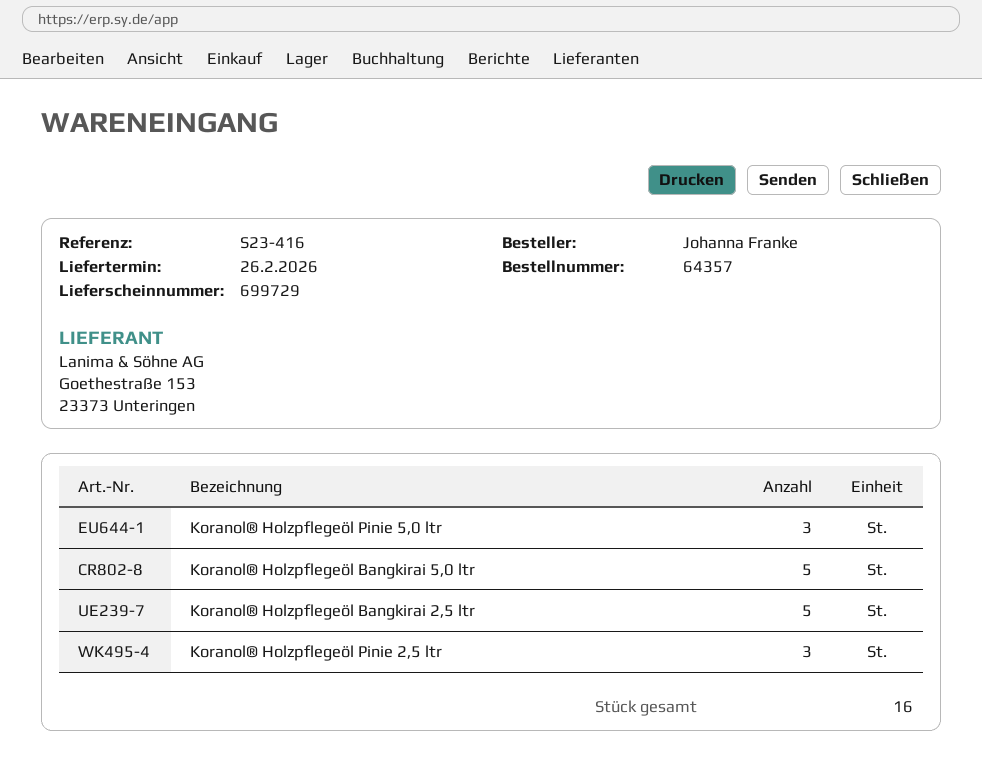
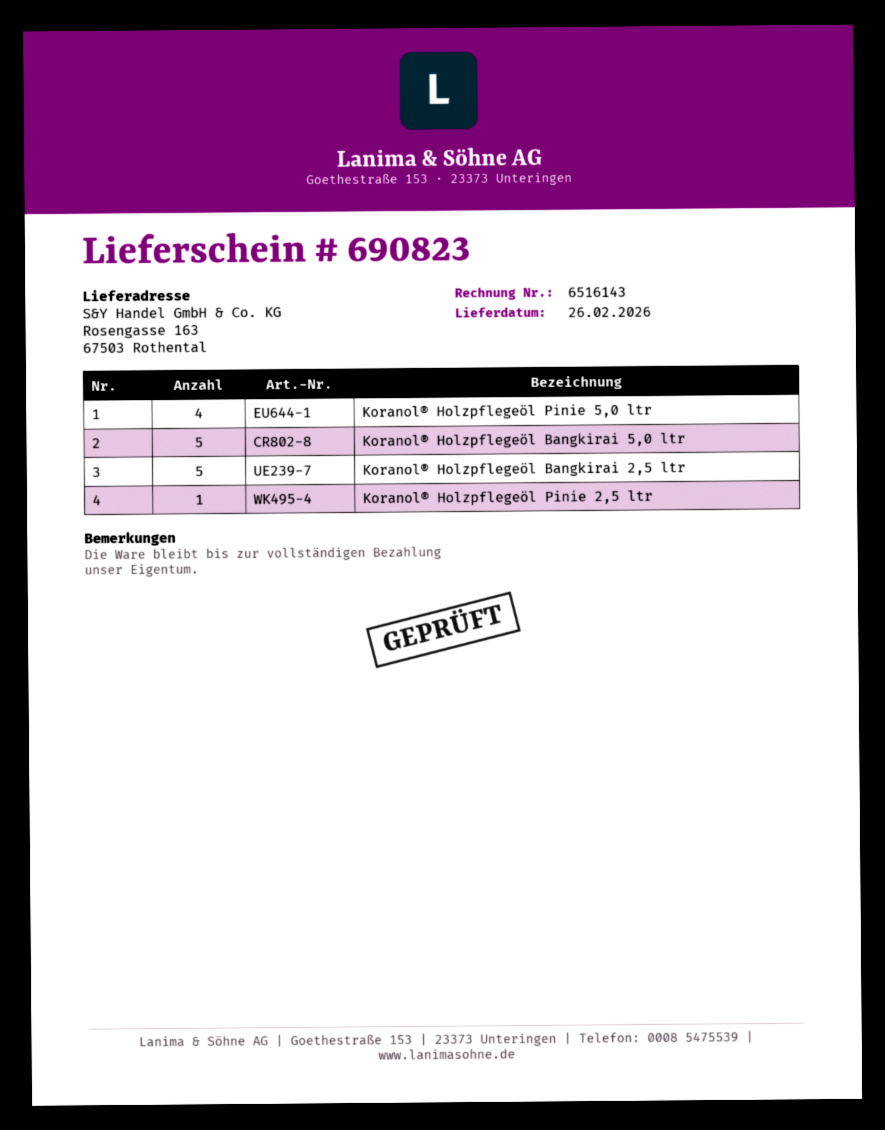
delivery note number: 699729 -> 690823
Koranol® Holzpflegeöl Pinie 5,0 ltr: 3 -> 4
Koranol® Holzpflegeöl Pinie 2,5 ltr: 3 -> 1

